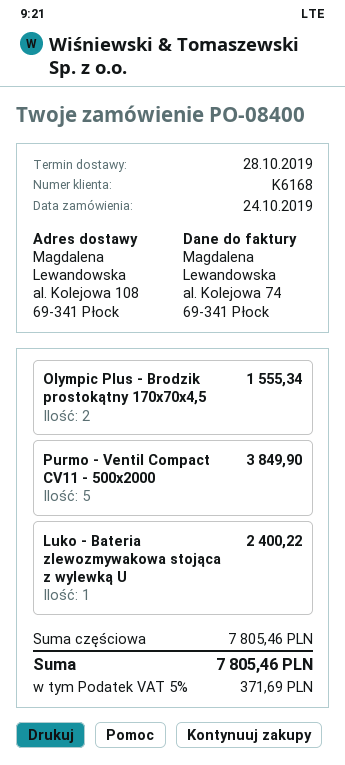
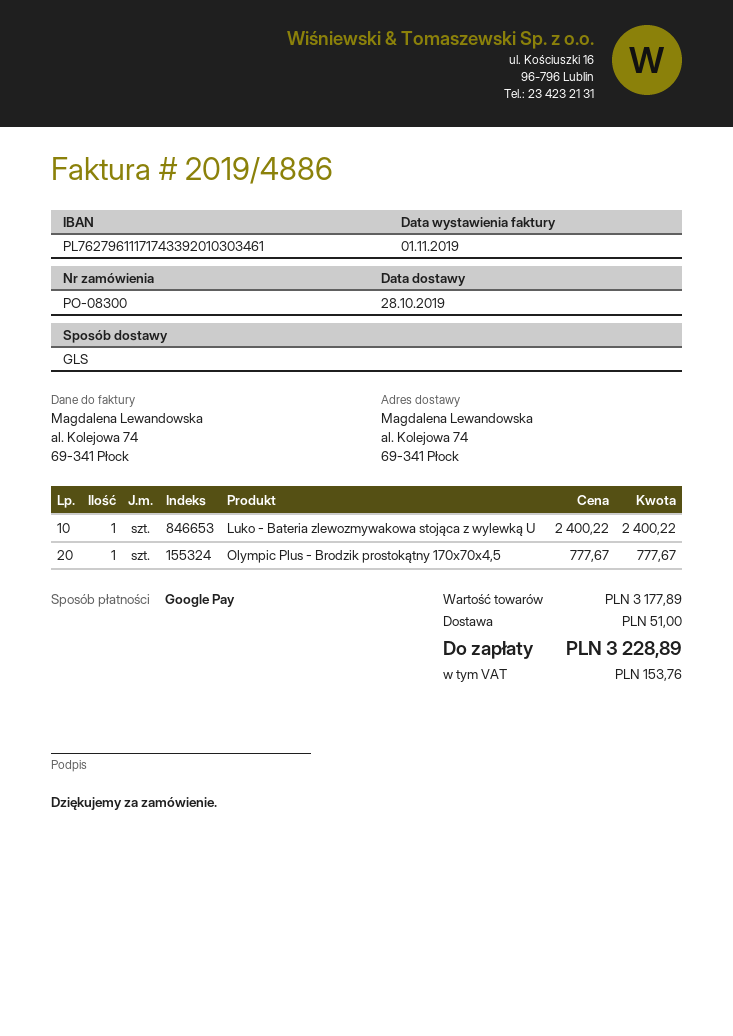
order number: PO-08400 -> PO-08300
ship to: al. Kolejowa 108, 69-341 Płock -> al. Kolejowa 74, 69-341 Płock
Olympic Plus - Brodzik prostokątny 170x70x4,5: 2 for 1555.34 -> 1 for 777.67
Purmo - Ventil Compact CV11 - 500x2000: 5 for 3849.90 -> none
subtotal: 7805.46 -> 3177.89
shipping: none -> 51.00
tax: 371.69 -> 153.76
total: 7805.46 -> 3228.89

